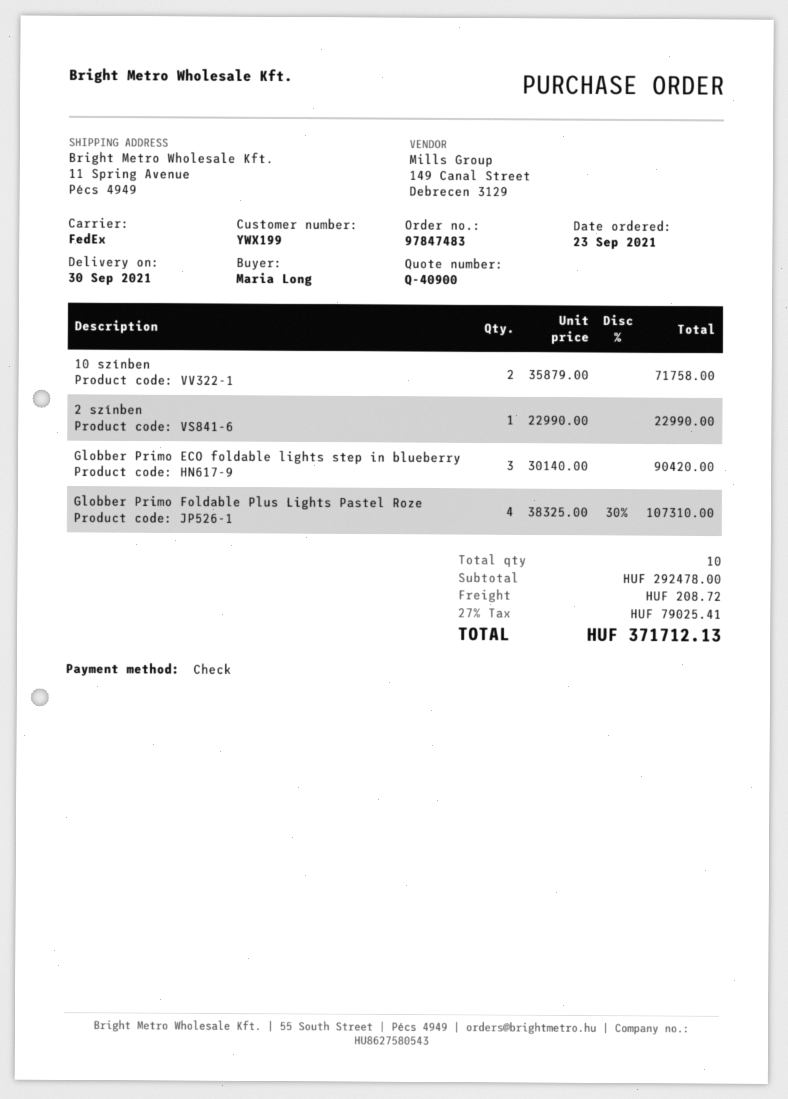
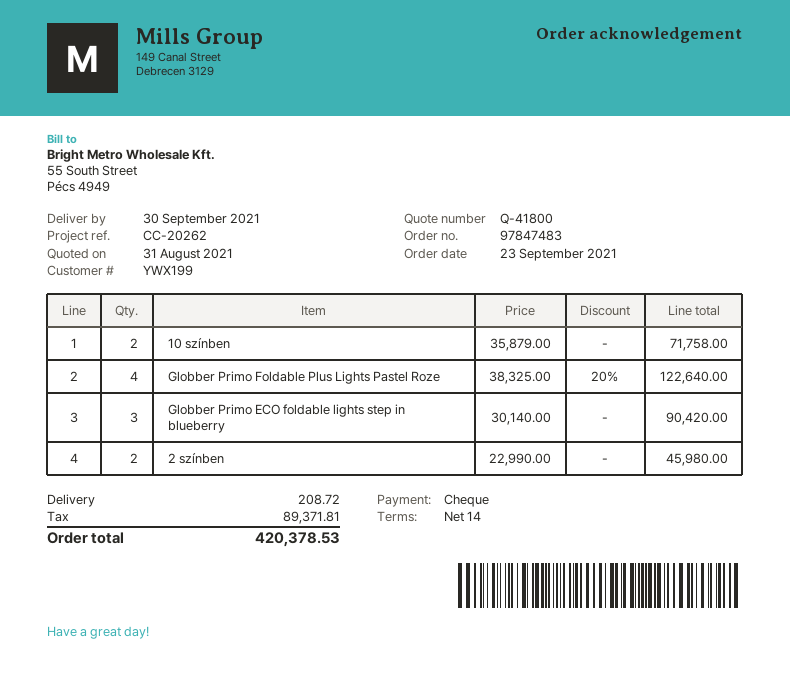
quote number: Q-40900 -> Q-41800
2 színben: 1 x 22990.00 = 22990.00 -> 2 x 22990.00 = 45980.00
Globber Primo Foldable Plus Lights Pastel Roze: 4 x 38325.00 - 30% = 107310.00 -> 4 x 38325.00 - 20% = 122640.00
tax: 79025.41 -> 89371.81
total: 371712.13 -> 420378.53

